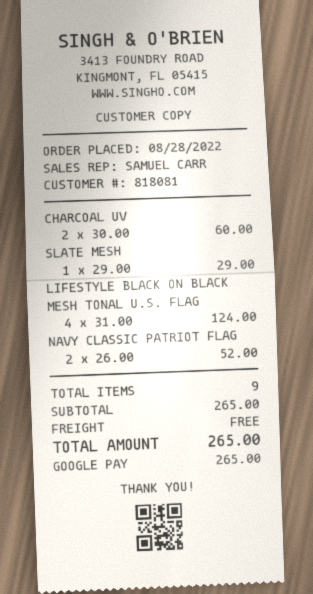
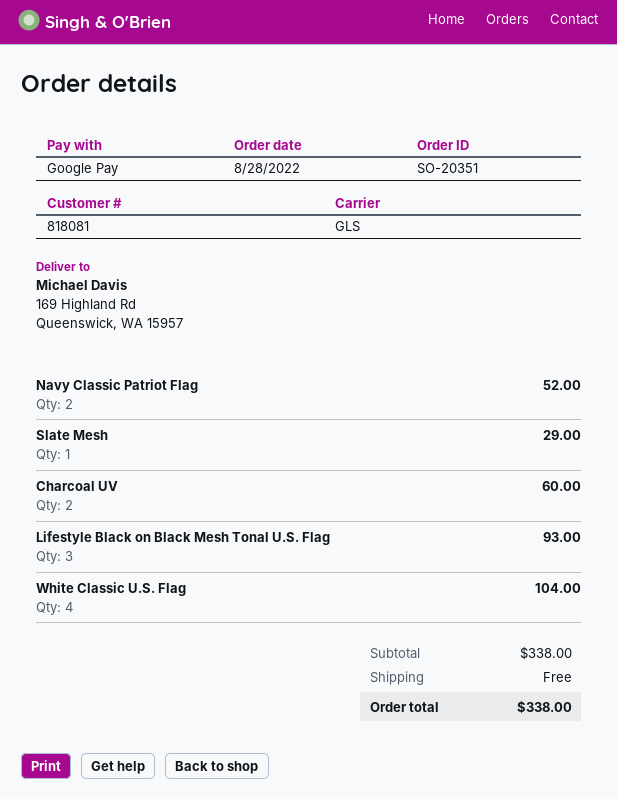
LIFESTYLE BLACK ON BLACK MESH TONAL U.S. FLAG: 4 for 124.00 -> 3 for 93.00
White Classic U.S. Flag: none -> 4 for 104.00
subtotal: 265.00 -> 338.00
total: 265.00 -> 338.00

